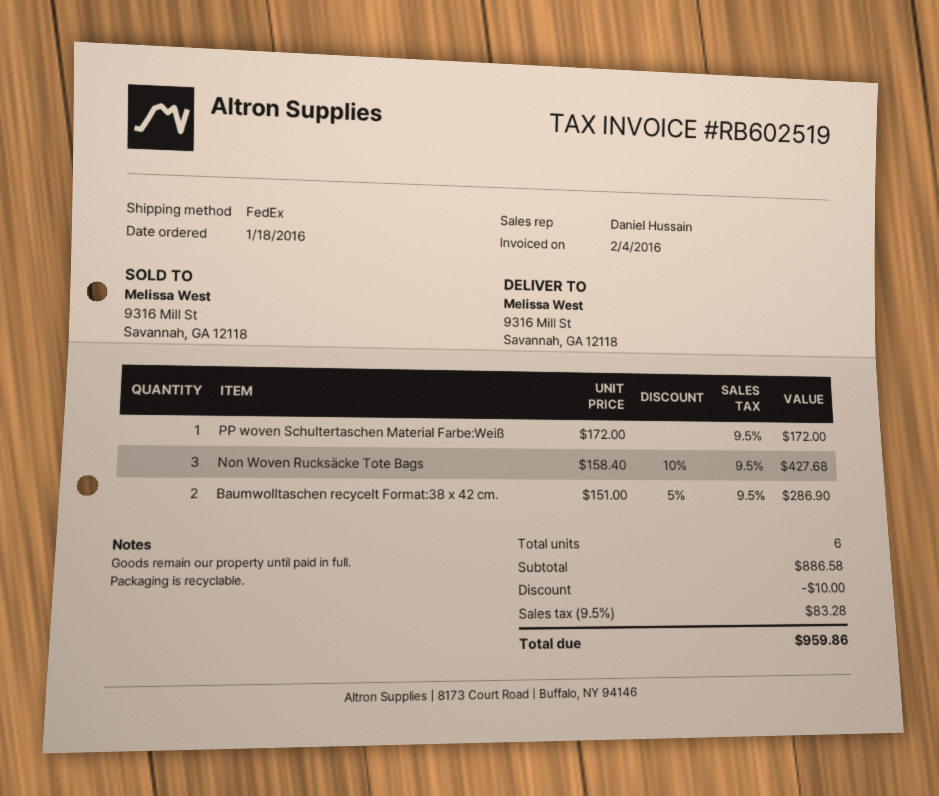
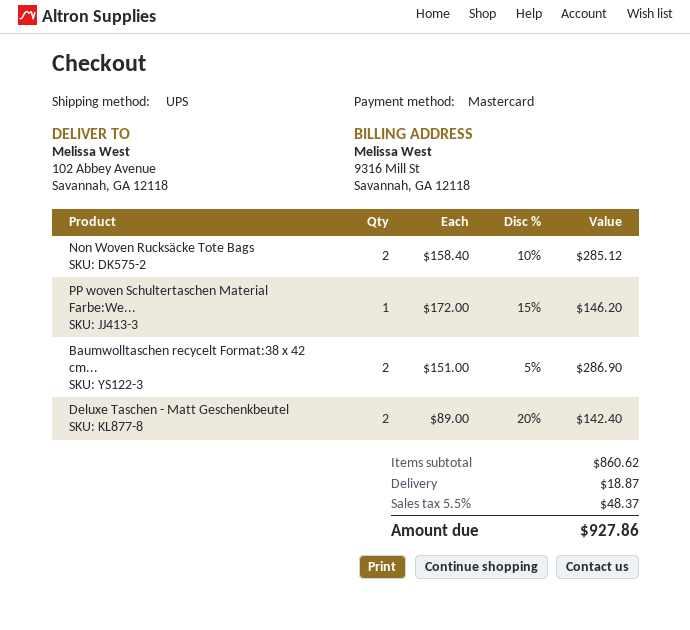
shipping method: FedEx -> UPS
ship to: 9316 Mill St, Savannah, GA 12118 -> 102 Abbey Avenue, Savannah, GA 12118
PP woven Schultertaschen Material Farbe:Weiß: 1 x 172.00 = 172.00 -> 1 x 172.00 - 15% = 146.20
Non Woven Rucksäcke Tote Bags: 3 x 158.40 - 10% = 427.68 -> 2 x 158.40 - 10% = 285.12
Deluxe Taschen - Matt Geschenkbeutel: none -> 2 x 89.00 - 20% = 142.40
subtotal: 886.58 -> 860.62
discount: 10.00 -> none
shipping: none -> 18.87
tax: 9.5% = 83.28 -> 5.5% = 48.37
total: 959.86 -> 927.86

